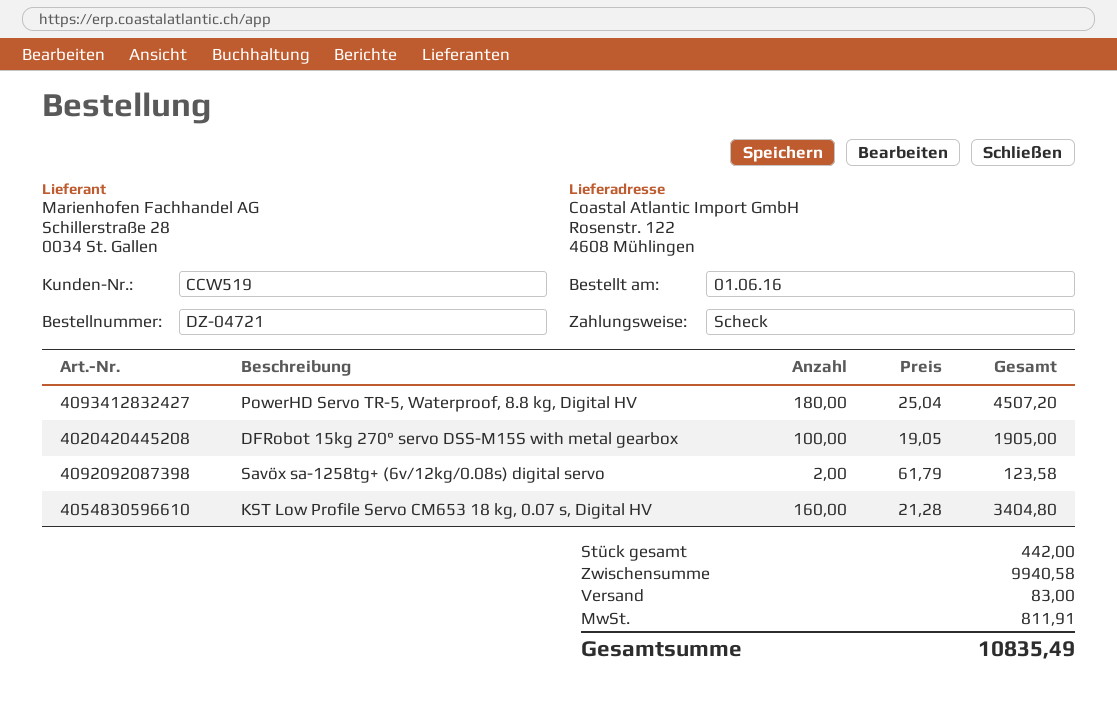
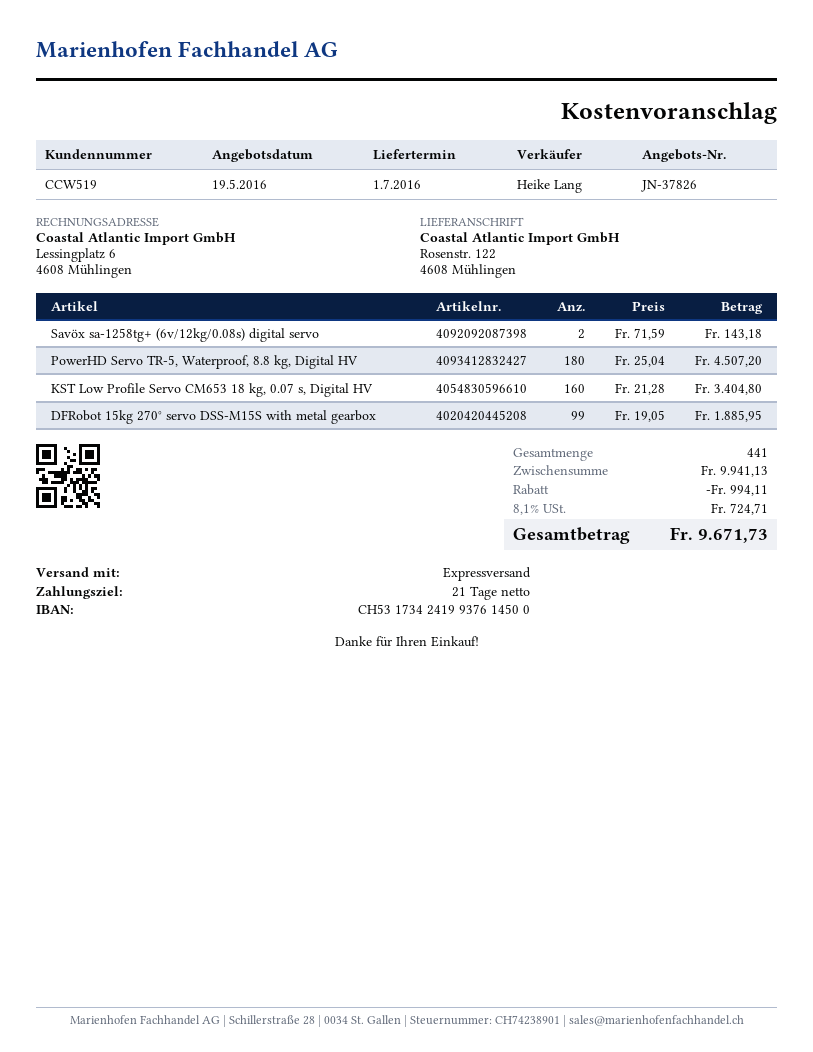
DFRobot 15kg 270° servo DSS-M15S with metal gearbox: 100 x 19.05 = 1905.00 -> 99 x 19.05 = 1885.95
Savöx sa-1258tg+ (6v/12kg/0.08s) digital servo: 2 x 61.79 = 123.58 -> 2 x 71.59 = 143.18
total quantity: 442 -> 441
subtotal: 9940.58 -> 9941.13
discount: none -> 994.11
shipping: 83.00 -> none
tax: 811.91 -> 724.71
total: 10835.49 -> 9671.73

